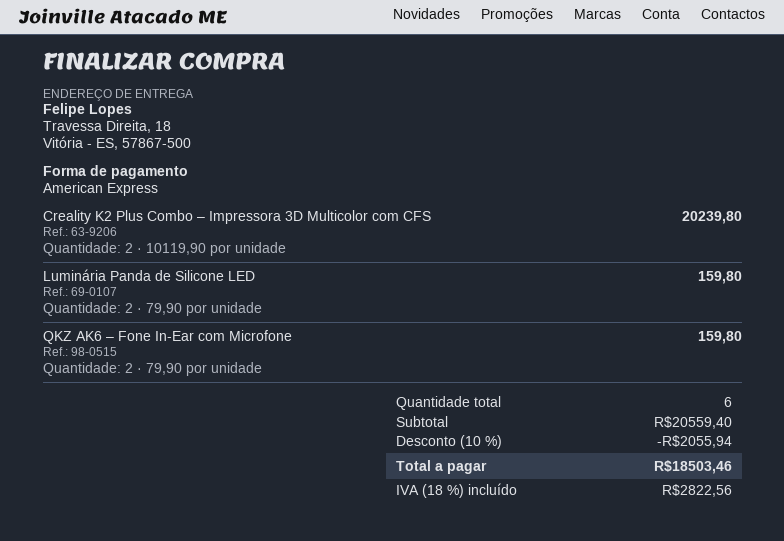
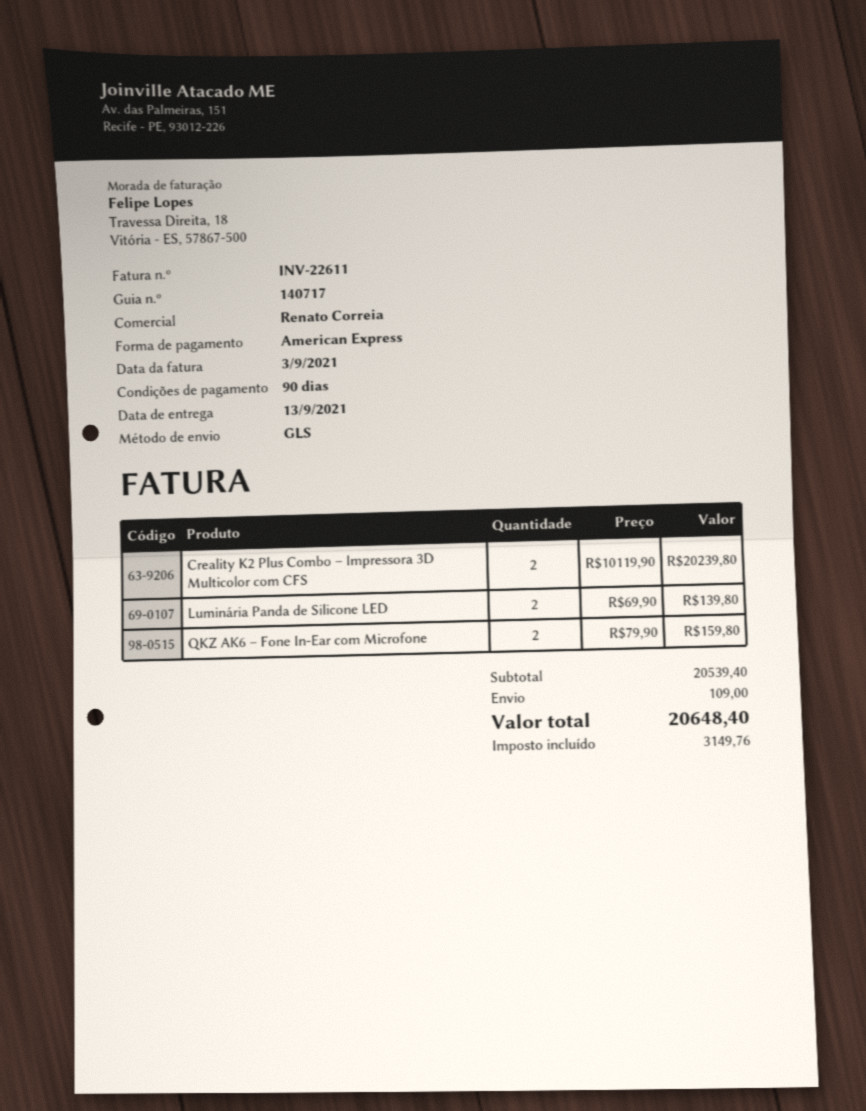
Luminária Panda de Silicone LED: 2 x 79.90 = 159.80 -> 2 x 69.90 = 139.80
subtotal: 20559.40 -> 20539.40
discount: 10% = 2055.94 -> none
shipping: none -> 109.00
tax: 2822.56 -> 3149.76
total: 18503.46 -> 20648.40

